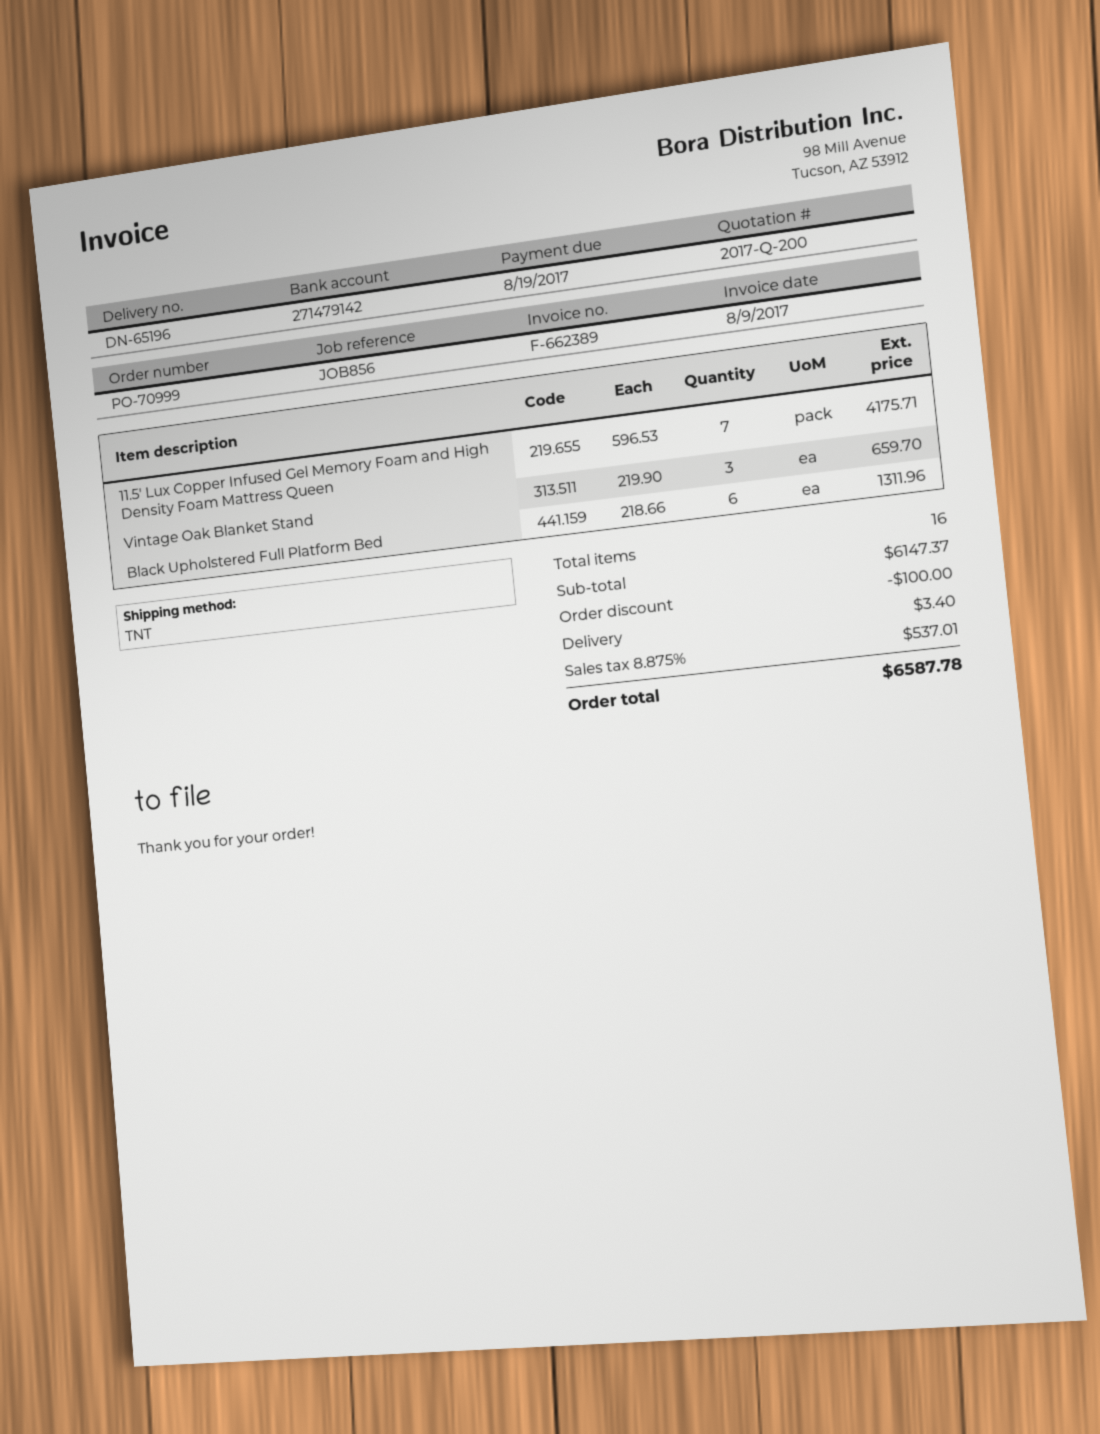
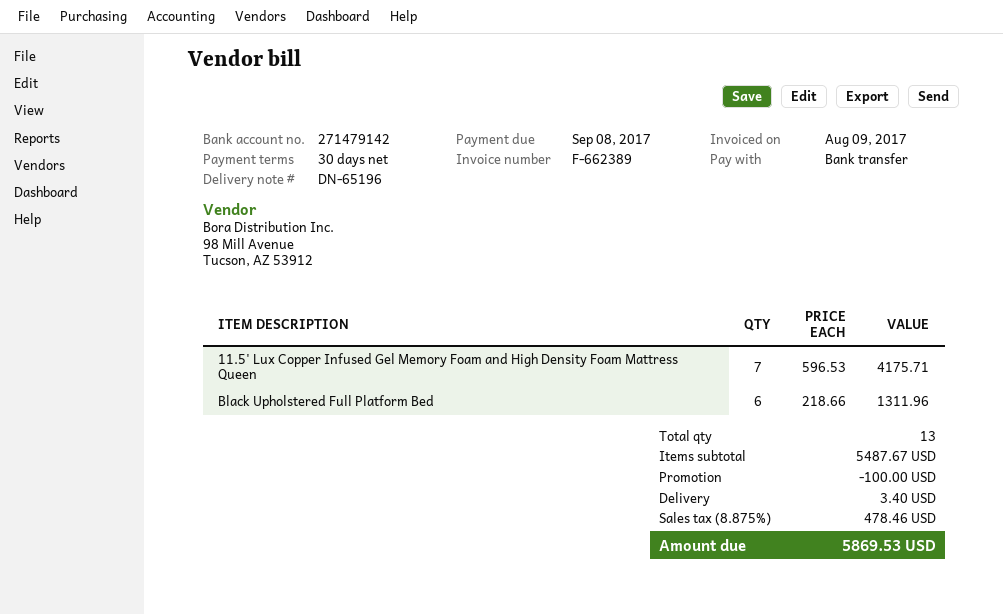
due date: 2017-08-19 -> 2017-09-08
Vintage Oak Blanket Stand: 3 x 219.90 = 659.70 -> none
total quantity: 16 -> 13
subtotal: 6147.37 -> 5487.67
tax: 8.875% = 537.01 -> 8.875% = 478.46
total: 6587.78 -> 5869.53

